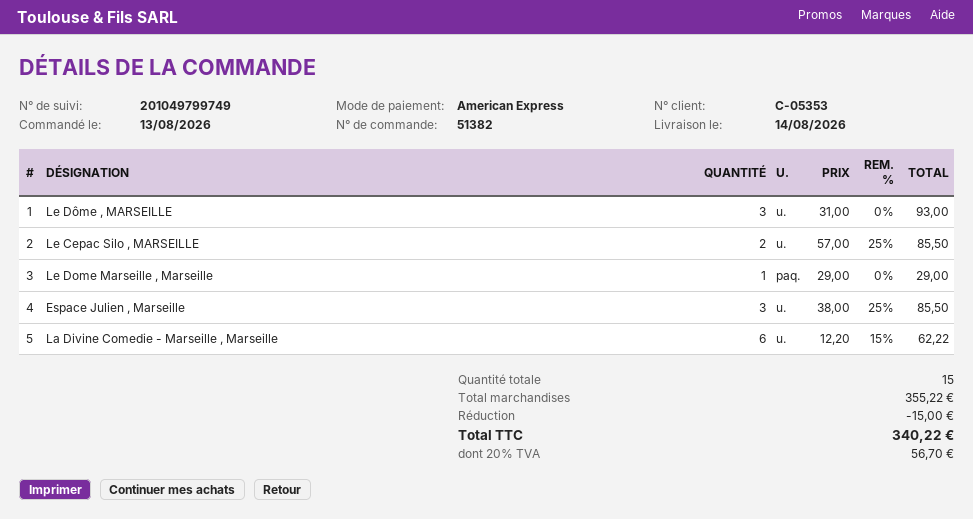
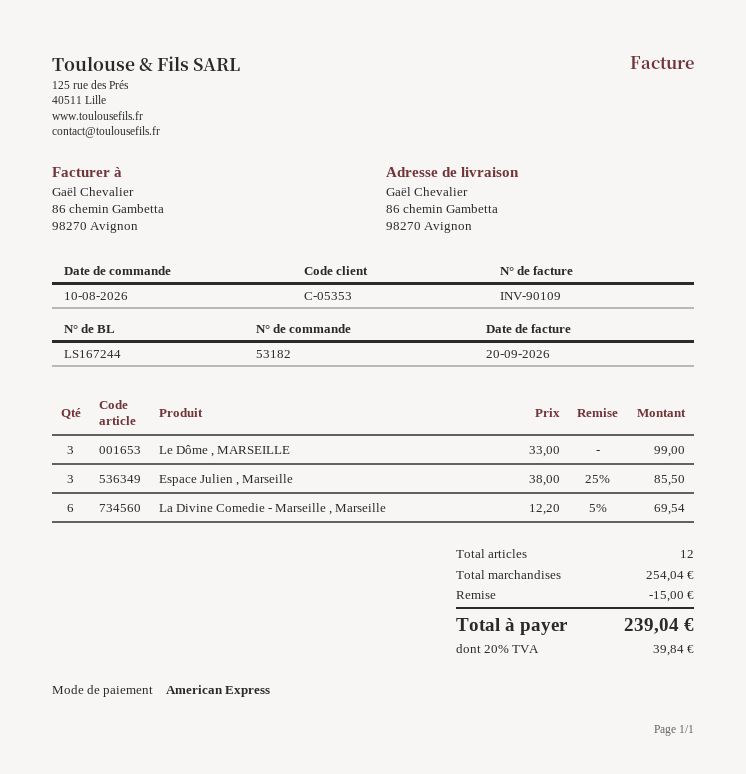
order number: 51382 -> 53182
order date: 2026-08-13 -> 2026-08-10
Le Dôme , MARSEILLE: 3 x 31.00 = 93.00 -> 3 x 33.00 = 99.00
Le Cepac Silo , MARSEILLE: 2 x 57.00 - 25% = 85.50 -> none
Le Dome Marseille , Marseille: 1 x 29.00 = 29.00 -> none
La Divine Comedie - Marseille , Marseille: 6 x 12.20 - 15% = 62.22 -> 6 x 12.20 - 5% = 69.54
total quantity: 15 -> 12
subtotal: 355.22 -> 254.04
tax: 20% = 56.70 -> 20% = 39.84
total: 340.22 -> 239.04

